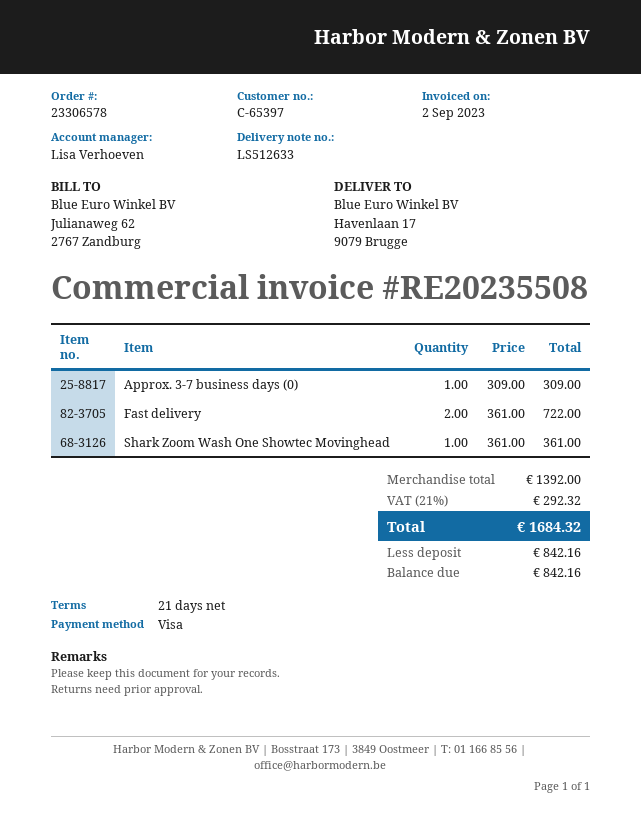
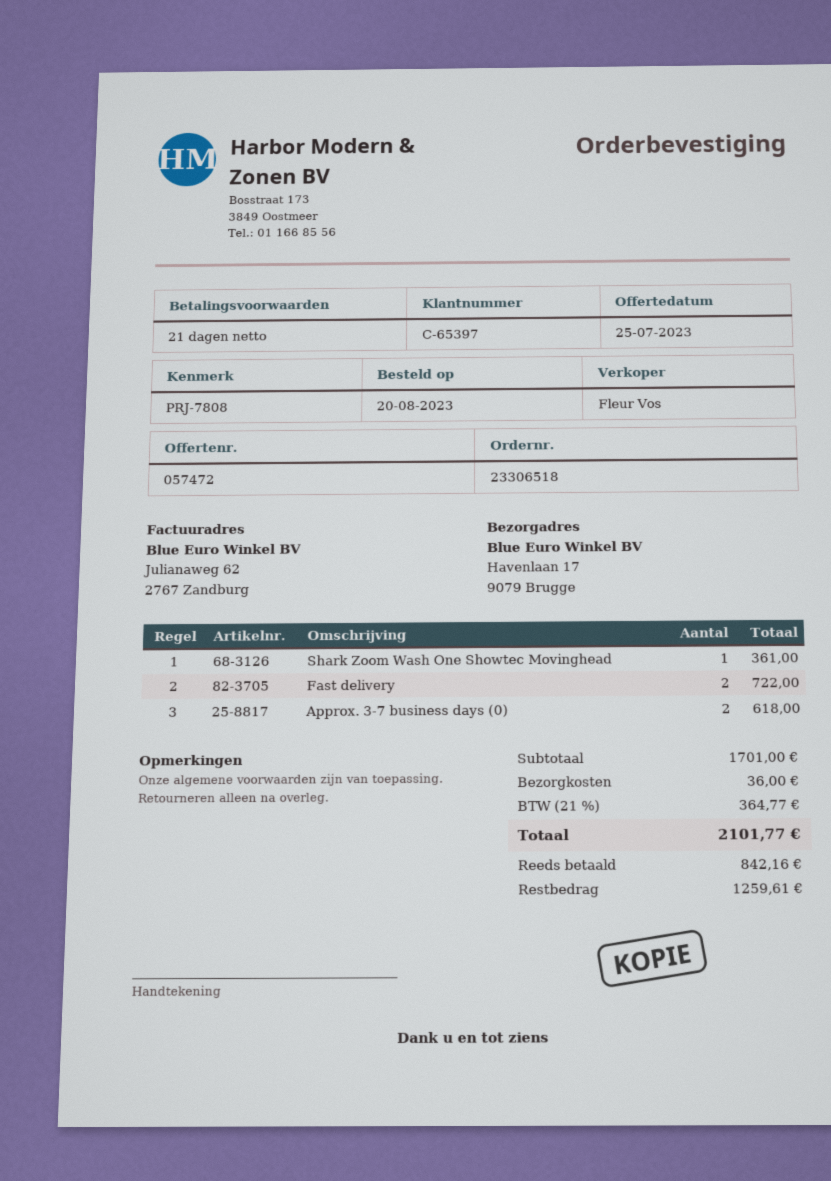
order number: 23306578 -> 23306518
sales rep: Lisa Verhoeven -> Fleur Vos
Approx. 3-7 business days (0): 1 for 309.00 -> 2 for 618.00
subtotal: 1392.00 -> 1701.00
shipping: none -> 36.00
tax: 21% = 292.32 -> 21% = 364.77
total: 1684.32 -> 2101.77
balance: 842.16 -> 1259.61

